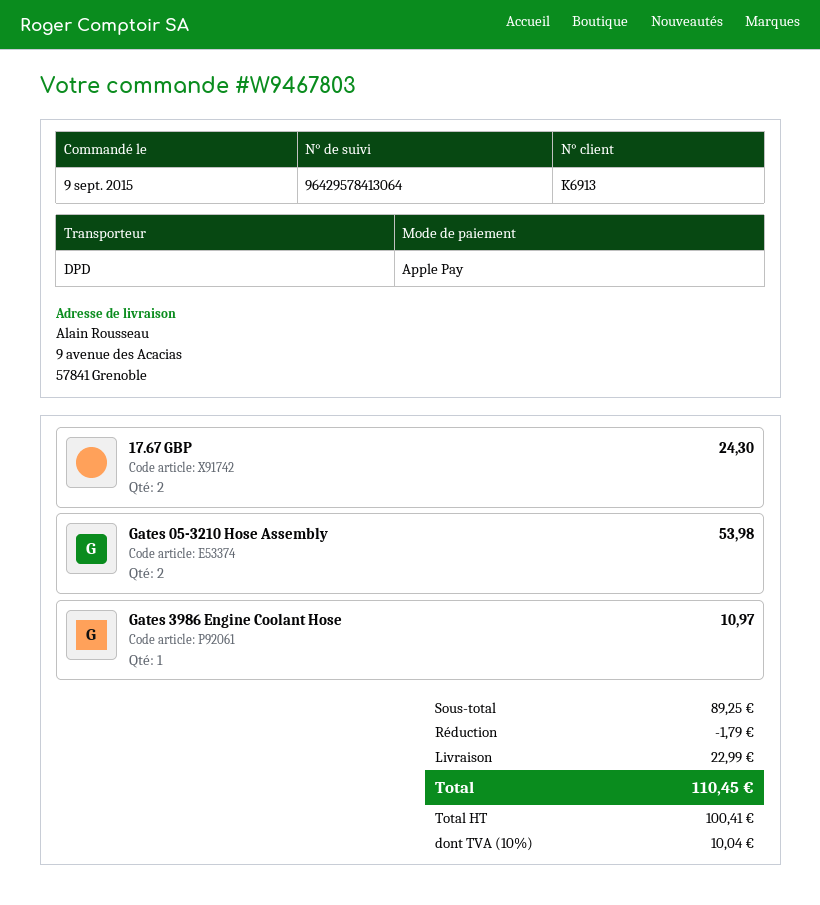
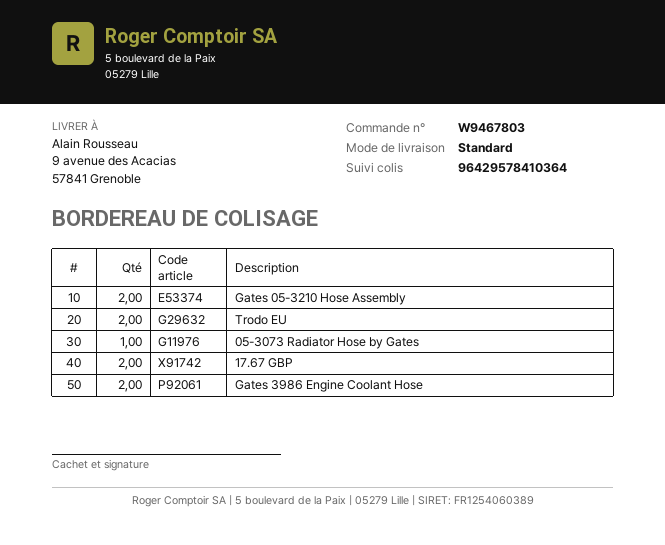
shipping method: DPD -> standard
tracking number: 96429578413064 -> 96429578410364
Gates 3986 Engine Coolant Hose: 1 -> 2
Trodo EU: none -> 2
05-3073 Radiator Hose by Gates: none -> 1

